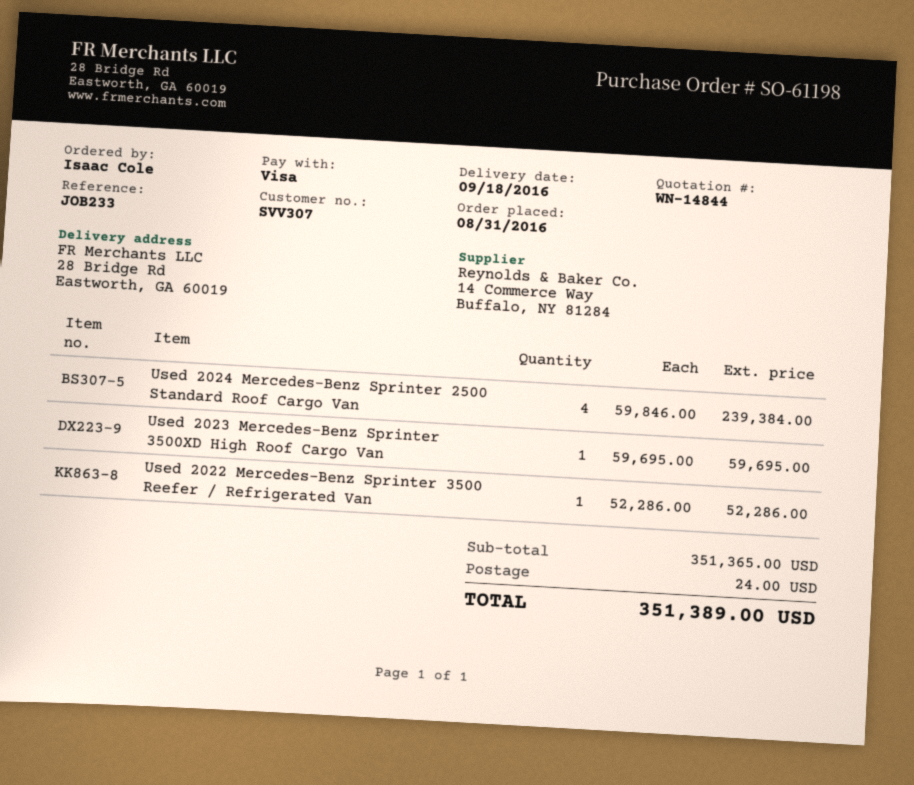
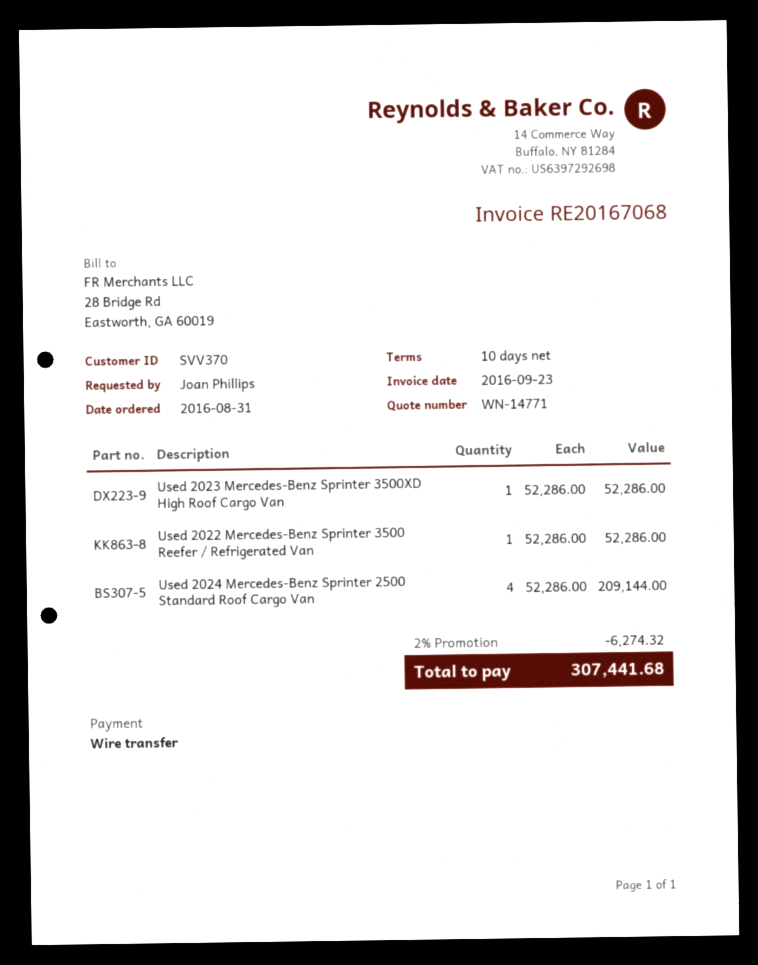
quote number: WN-14844 -> WN-14771
customer number: SVV307 -> SVV370
ordered by: Isaac Cole -> Joan Phillips
payment method: Visa -> bank transfer
Used 2024 Mercedes-Benz Sprinter 2500 Standard Roof Cargo Van: 4 x 59846.00 = 239384.00 -> 4 x 52286.00 = 209144.00
Used 2023 Mercedes-Benz Sprinter 3500XD High Roof Cargo Van: 1 x 59695.00 = 59695.00 -> 1 x 52286.00 = 52286.00
discount: none -> 2% = 6274.32
shipping: 24.00 -> none
total: 351389.00 -> 307441.68

